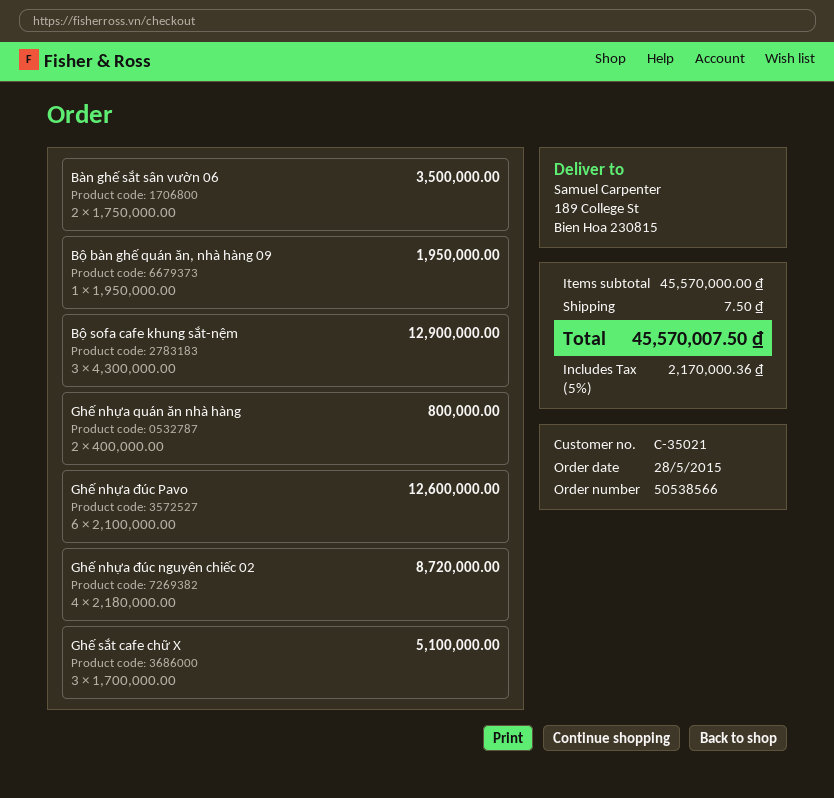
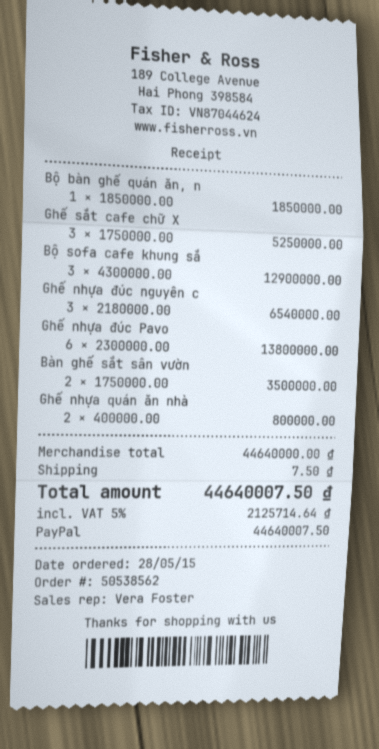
order number: 50538566 -> 50538562
Bộ bàn ghế quán ăn, nhà hàng 09: 1 x 1950000.00 = 1950000.00 -> 1 x 1850000.00 = 1850000.00
Ghế nhựa đúc Pavo: 6 x 2100000.00 = 12600000.00 -> 6 x 2300000.00 = 13800000.00
Ghế nhựa đúc nguyên chiếc 02: 4 x 2180000.00 = 8720000.00 -> 3 x 2180000.00 = 6540000.00
Ghế sắt cafe chữ X: 3 x 1700000.00 = 5100000.00 -> 3 x 1750000.00 = 5250000.00
subtotal: 45570000.00 -> 44640000.00
tax: 5% = 2170000.36 -> 5% = 2125714.64
total: 45570007.50 -> 44640007.50

